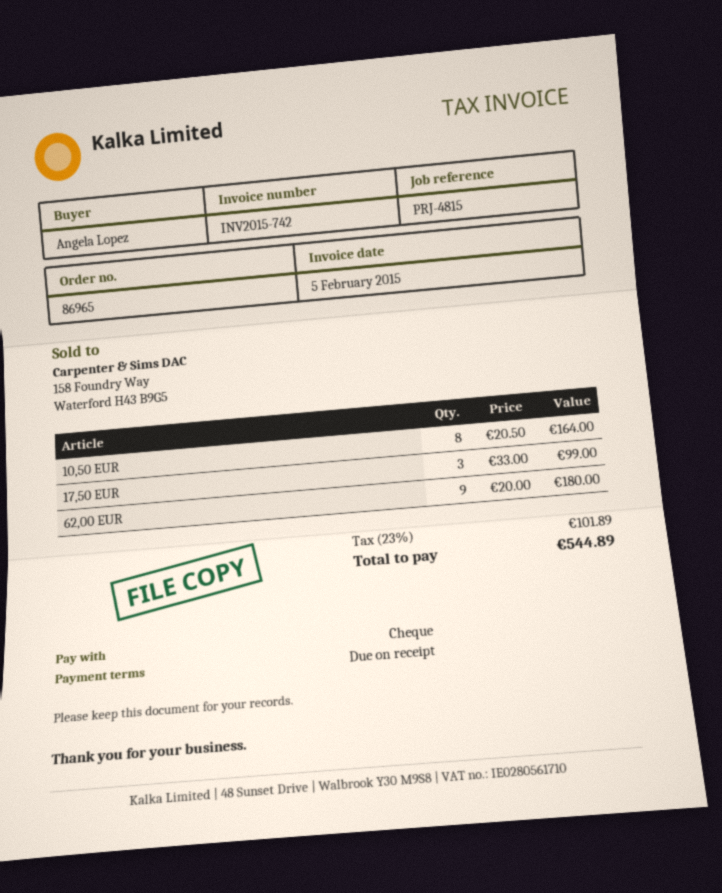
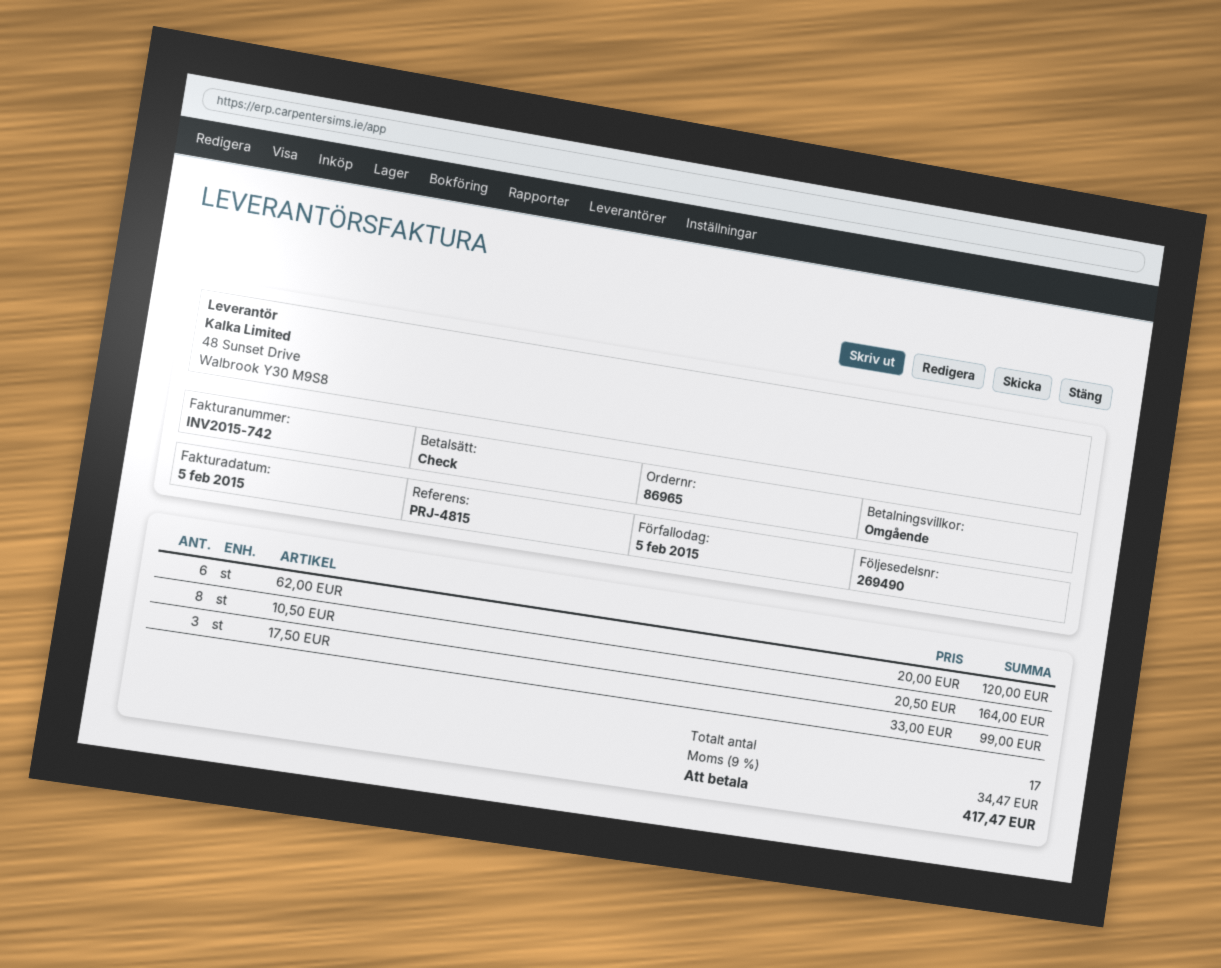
62,00 EUR: 9 x 20.00 = 180.00 -> 6 x 20.00 = 120.00
tax: 23% = 101.89 -> 9% = 34.47
total: 544.89 -> 417.47

